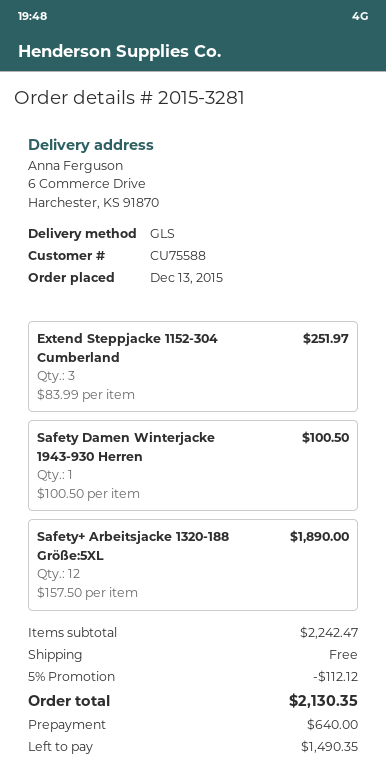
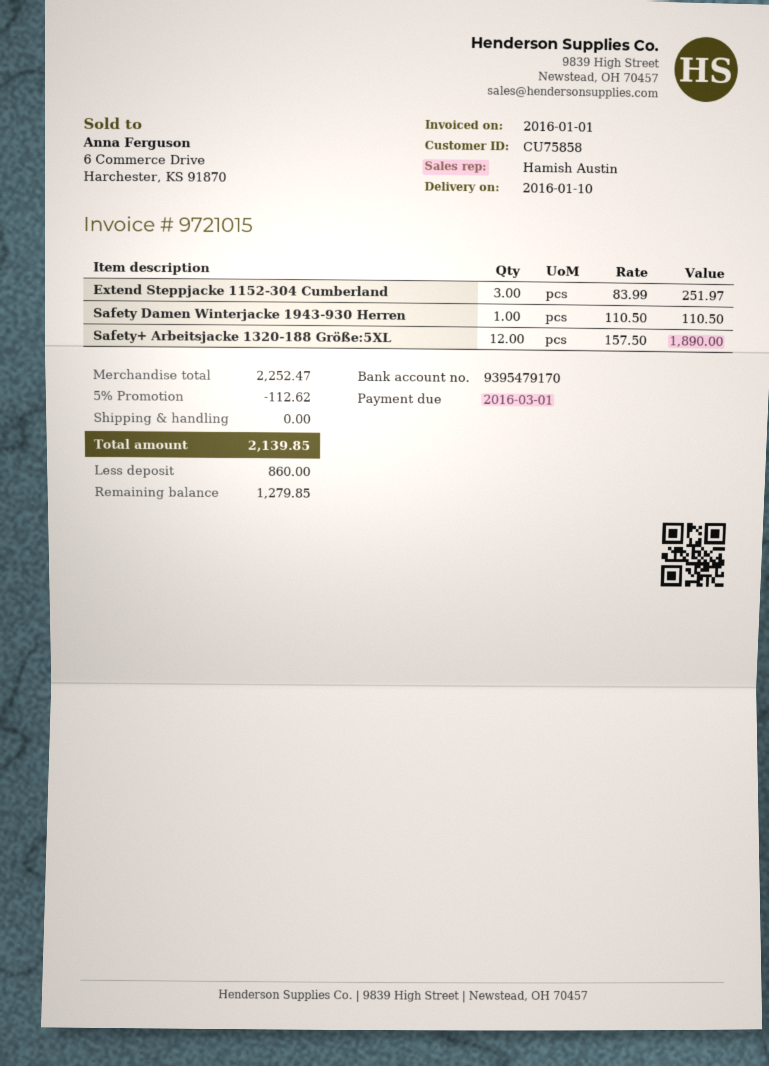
customer number: CU75588 -> CU75858
Safety Damen Winterjacke 1943-930 Herren: 1 x 100.50 = 100.50 -> 1 x 110.50 = 110.50
subtotal: 2242.47 -> 2252.47
discount: 5% = 112.12 -> 5% = 112.62
total: 2130.35 -> 2139.85
deposit: 640.00 -> 860.00
balance: 1490.35 -> 1279.85

